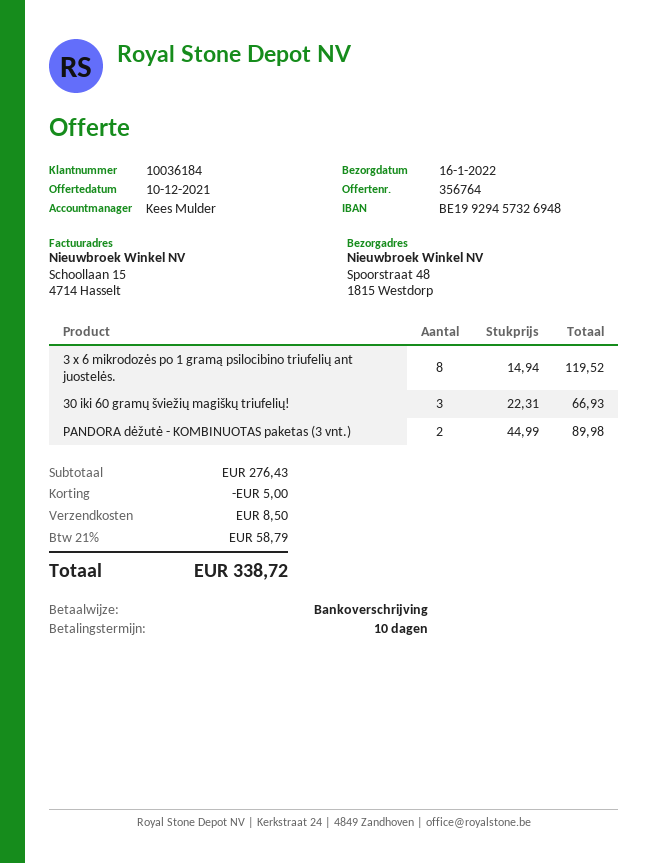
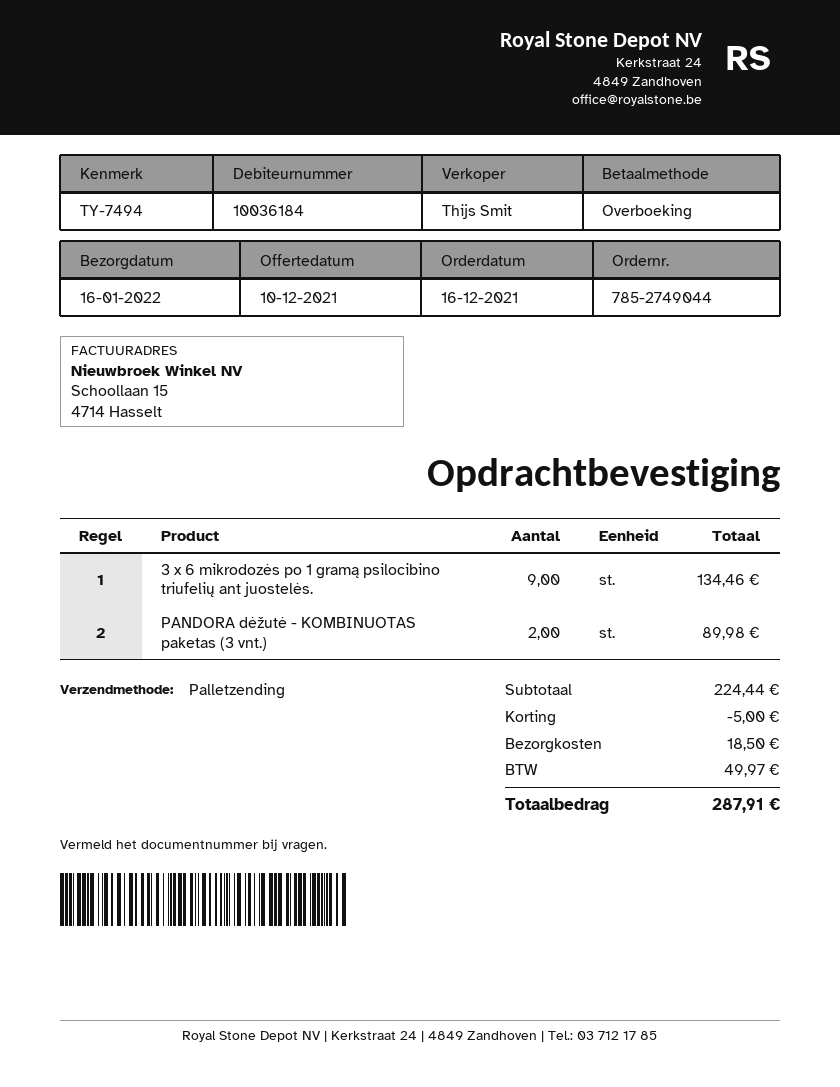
sales rep: Kees Mulder -> Thijs Smit
3 x 6 mikrodozės po 1 gramą psilocibino triufelių ant juostelės.: 8 for 119.52 -> 9 for 134.46
30 iki 60 gramų šviežių magiškų triufelių!: 3 for 66.93 -> none
subtotal: 276.43 -> 224.44
shipping: 8.50 -> 18.50
tax: 58.79 -> 49.97
total: 338.72 -> 287.91

